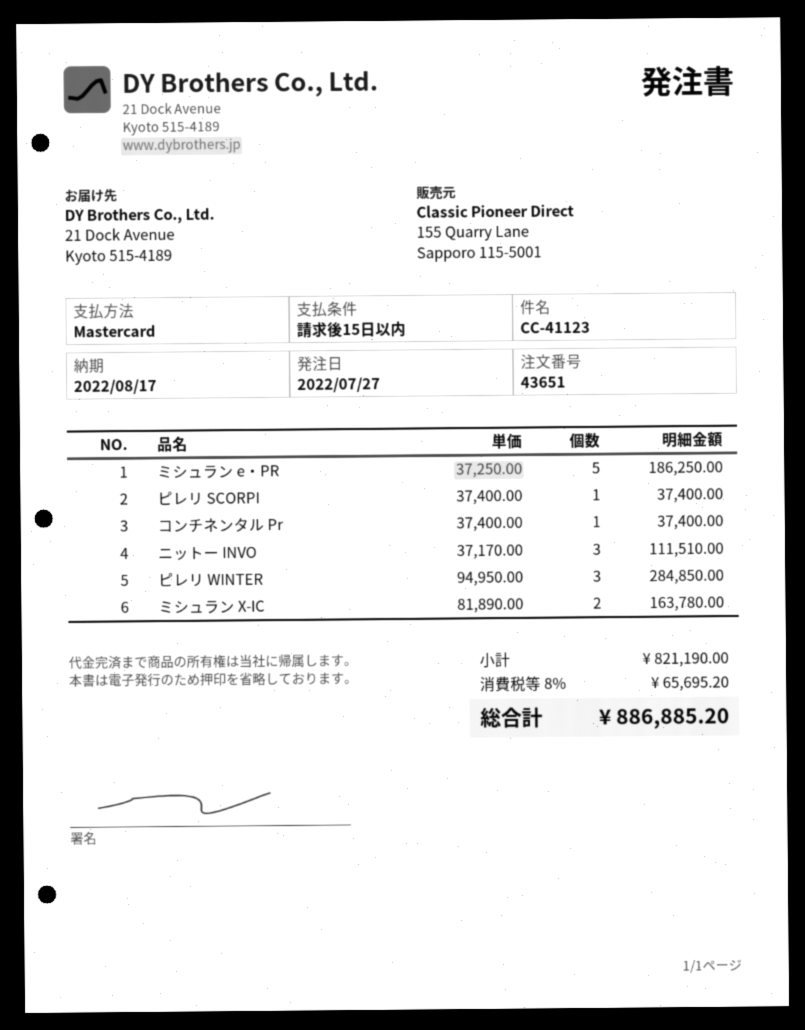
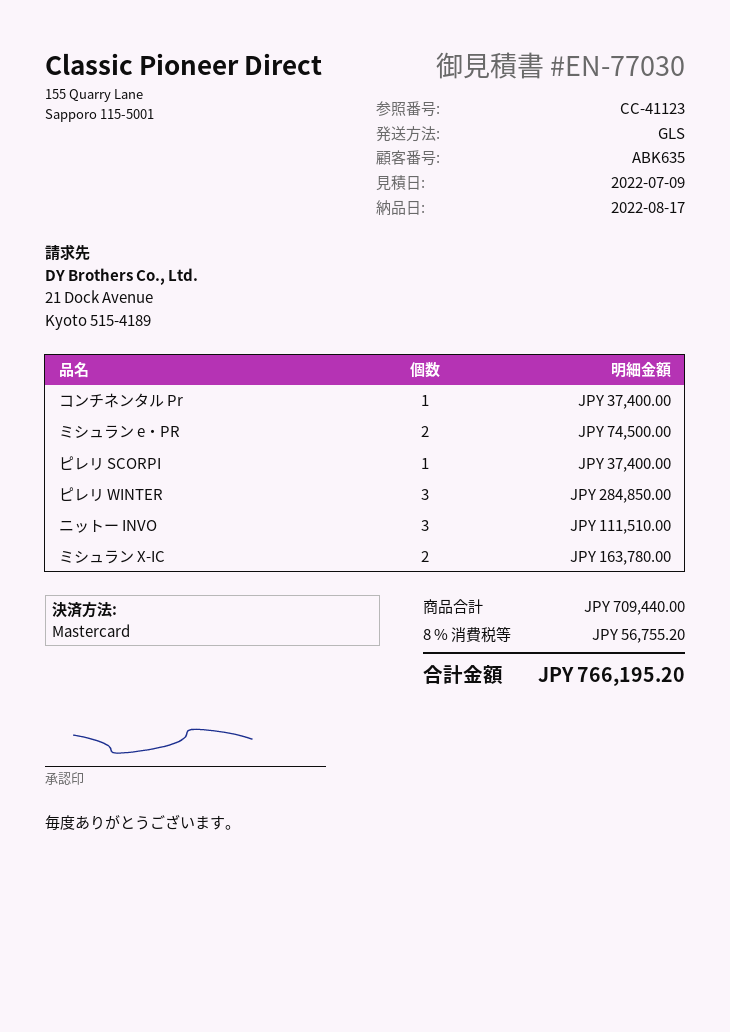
ミシュラン e・PR: 5 for 186250.00 -> 2 for 74500.00
subtotal: 821190.00 -> 709440.00
tax: 8% = 65695.20 -> 8% = 56755.20
total: 886885.20 -> 766195.20

